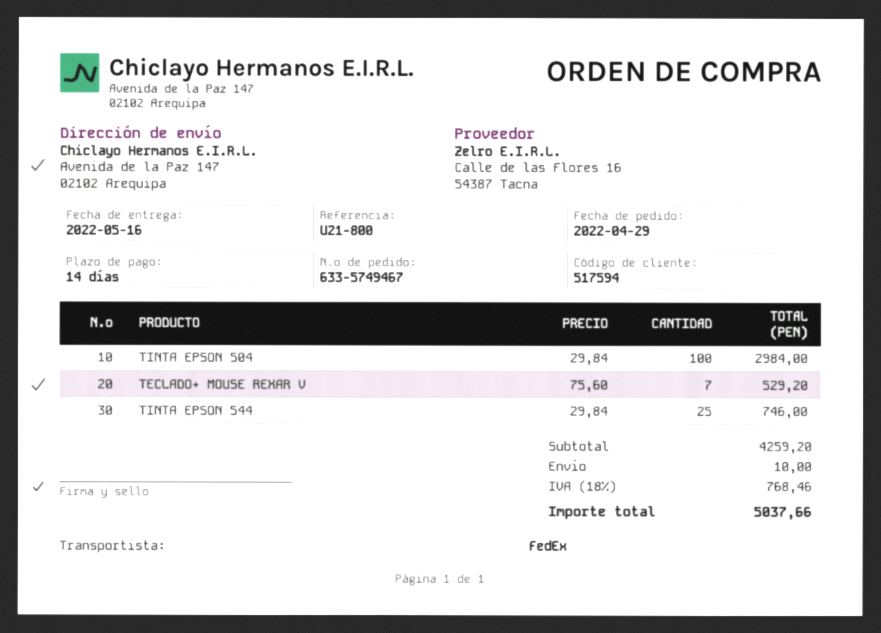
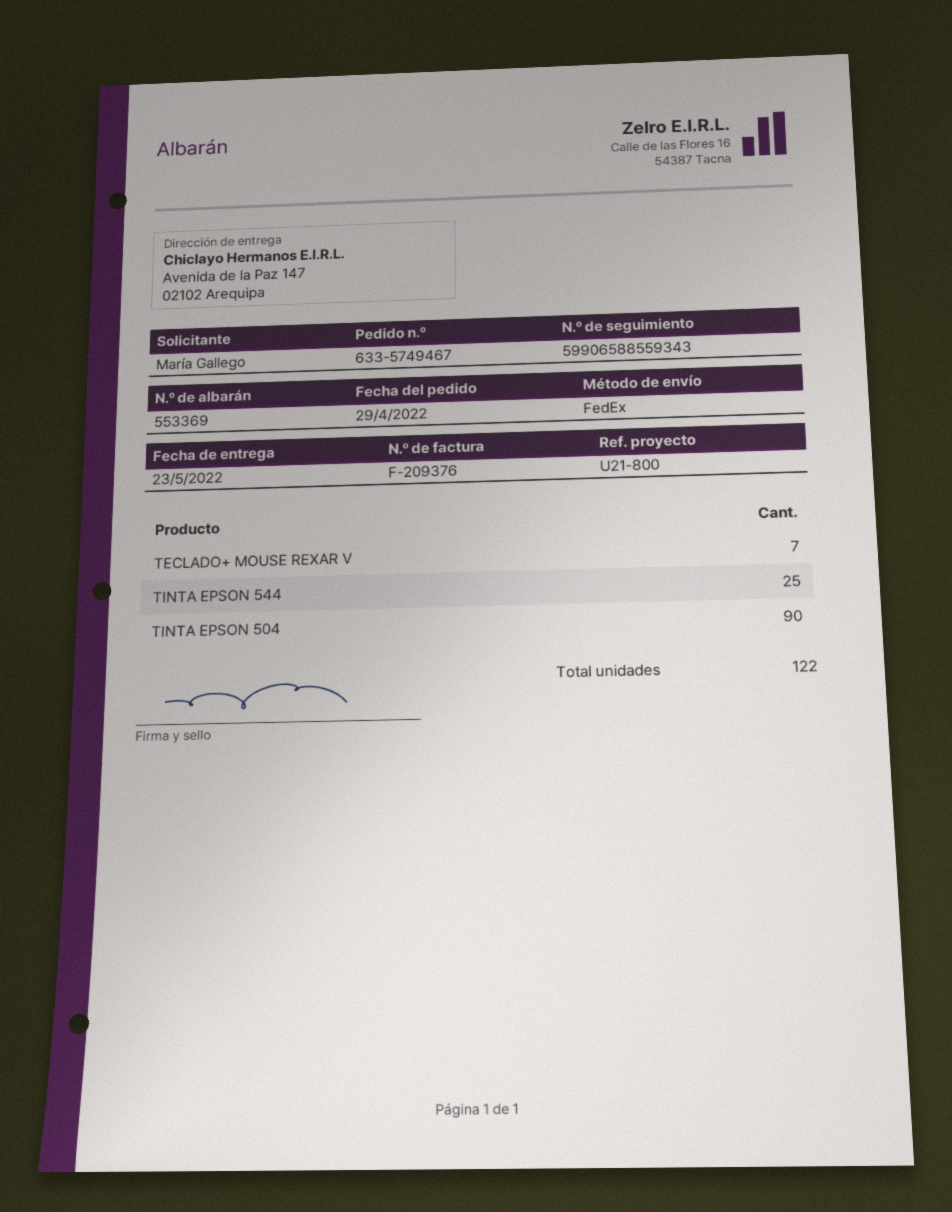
delivery date: 2022-05-16 -> 2022-05-23
TINTA EPSON 504: 100 -> 90

